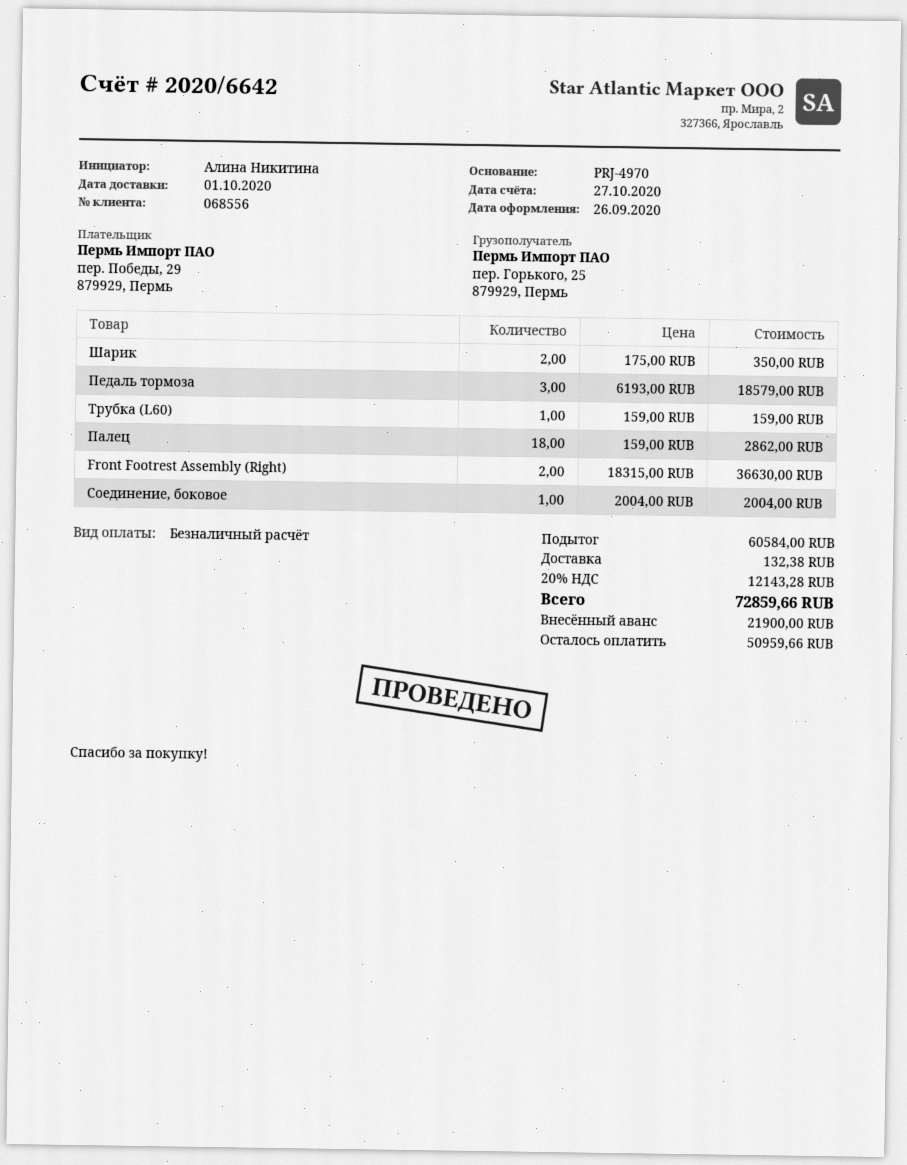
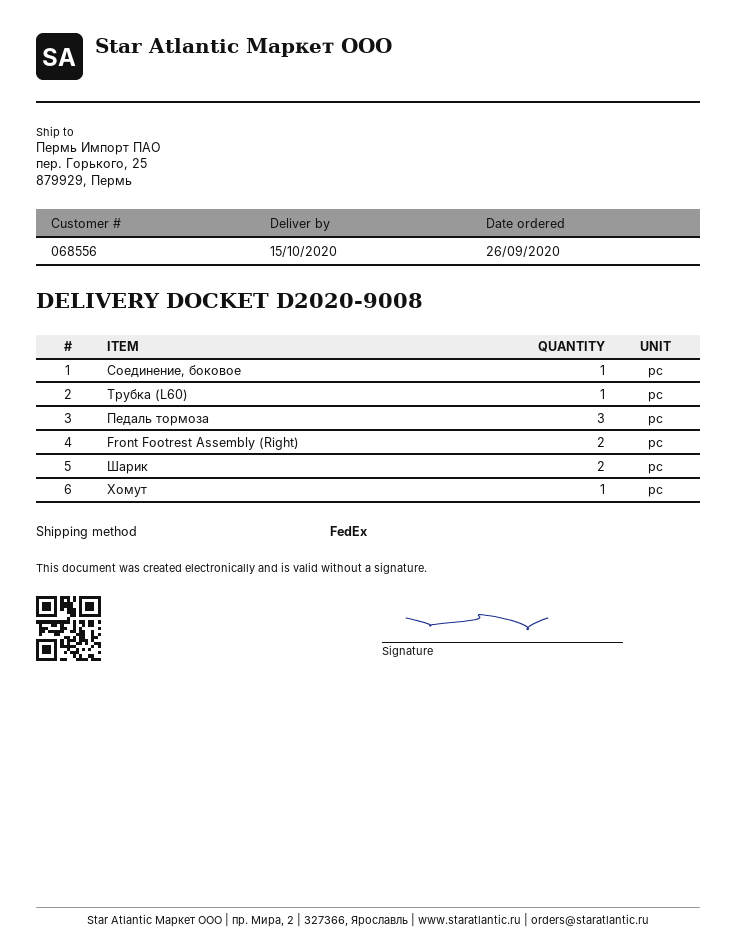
delivery date: 2020-10-01 -> 2020-10-15
Палец: 18 -> none
Хомут: none -> 1

